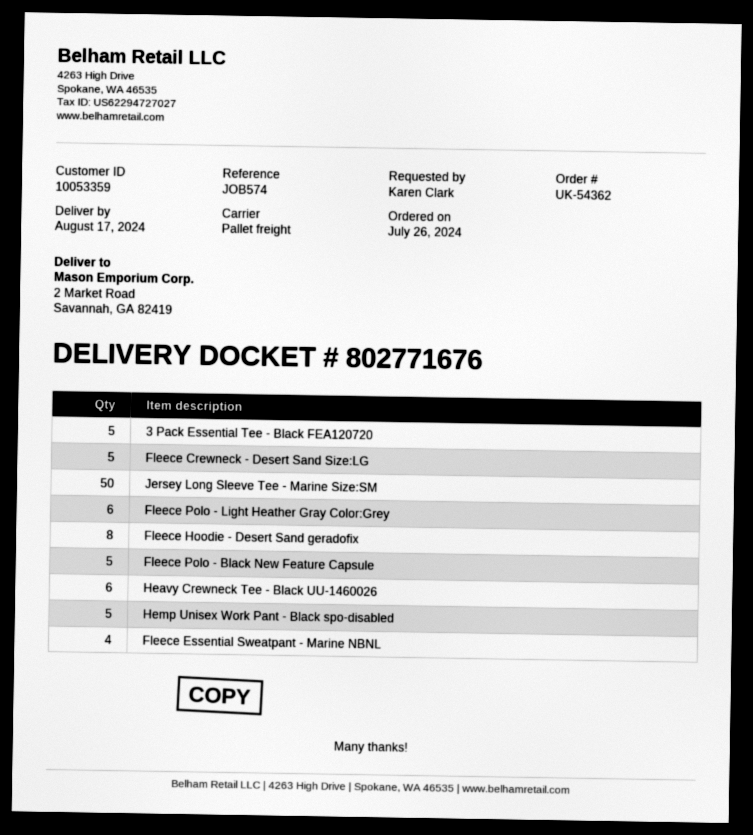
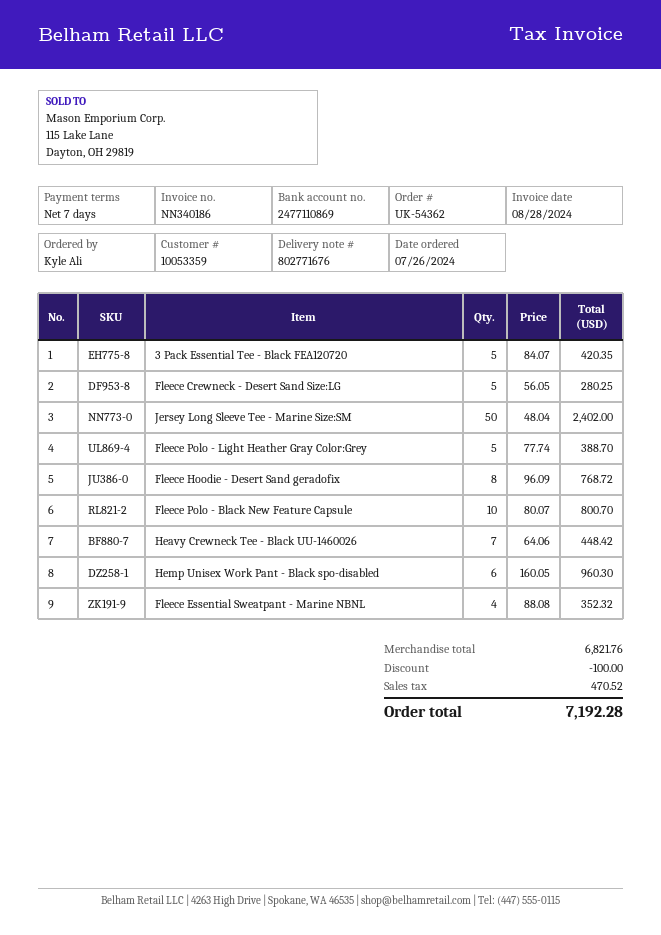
ordered by: Karen Clark -> Kyle Ali
Fleece Polo - Light Heather Gray Color:Grey: 6 -> 5
Fleece Polo - Black New Feature Capsule: 5 -> 10
Heavy Crewneck Tee - Black UU-1460026: 6 -> 7
Hemp Unisex Work Pant - Black spo-disabled: 5 -> 6

